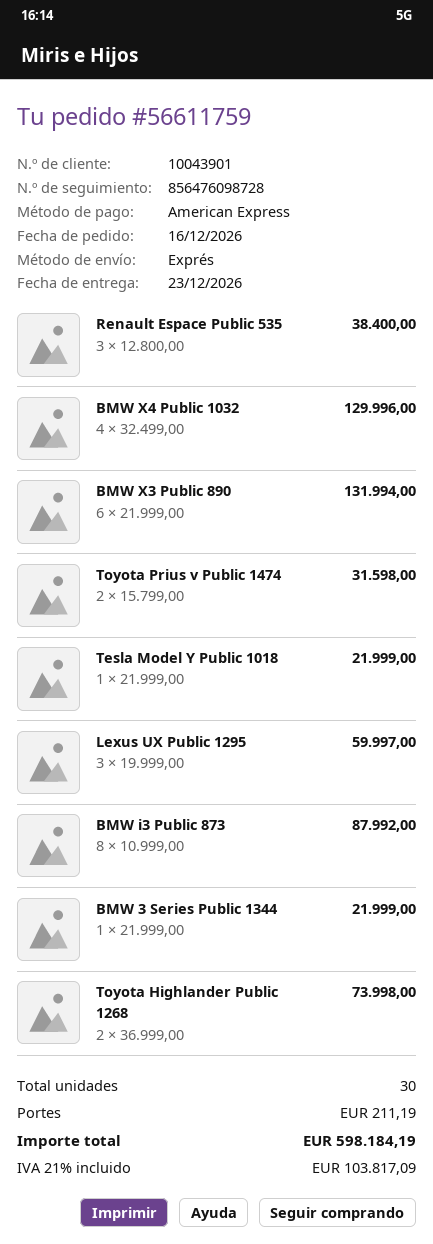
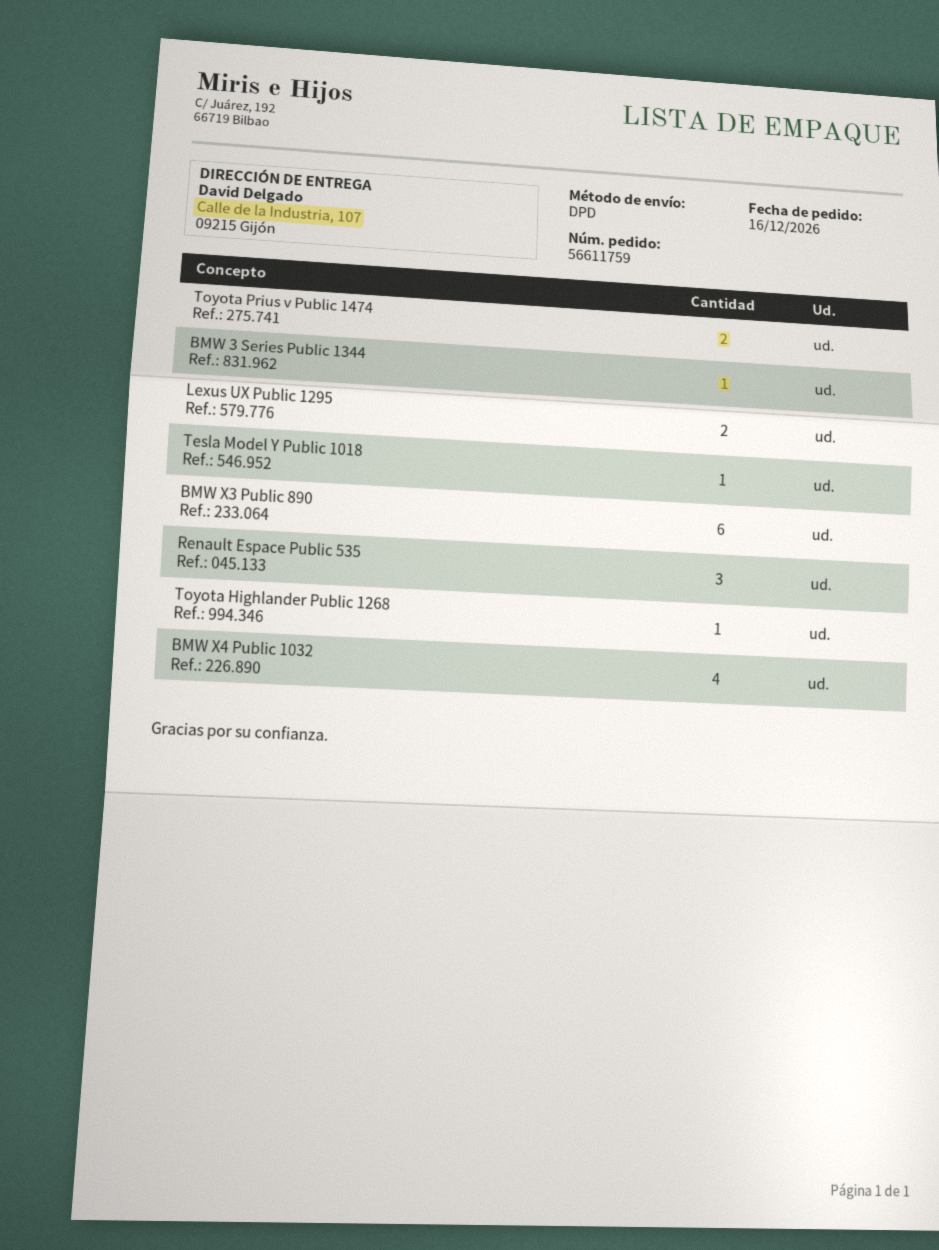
shipping method: express -> DPD
Lexus UX Public 1295: 3 -> 2
BMW i3 Public 873: 8 -> none
Toyota Highlander Public 1268: 2 -> 1

